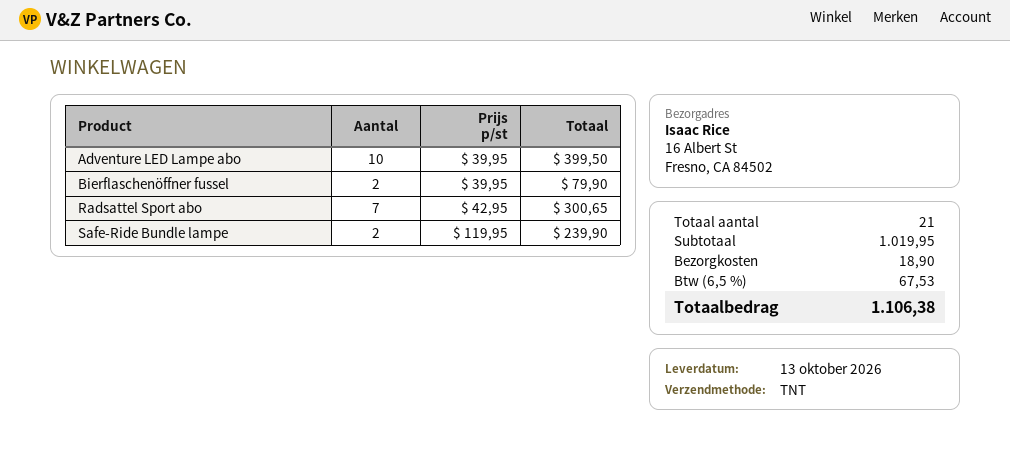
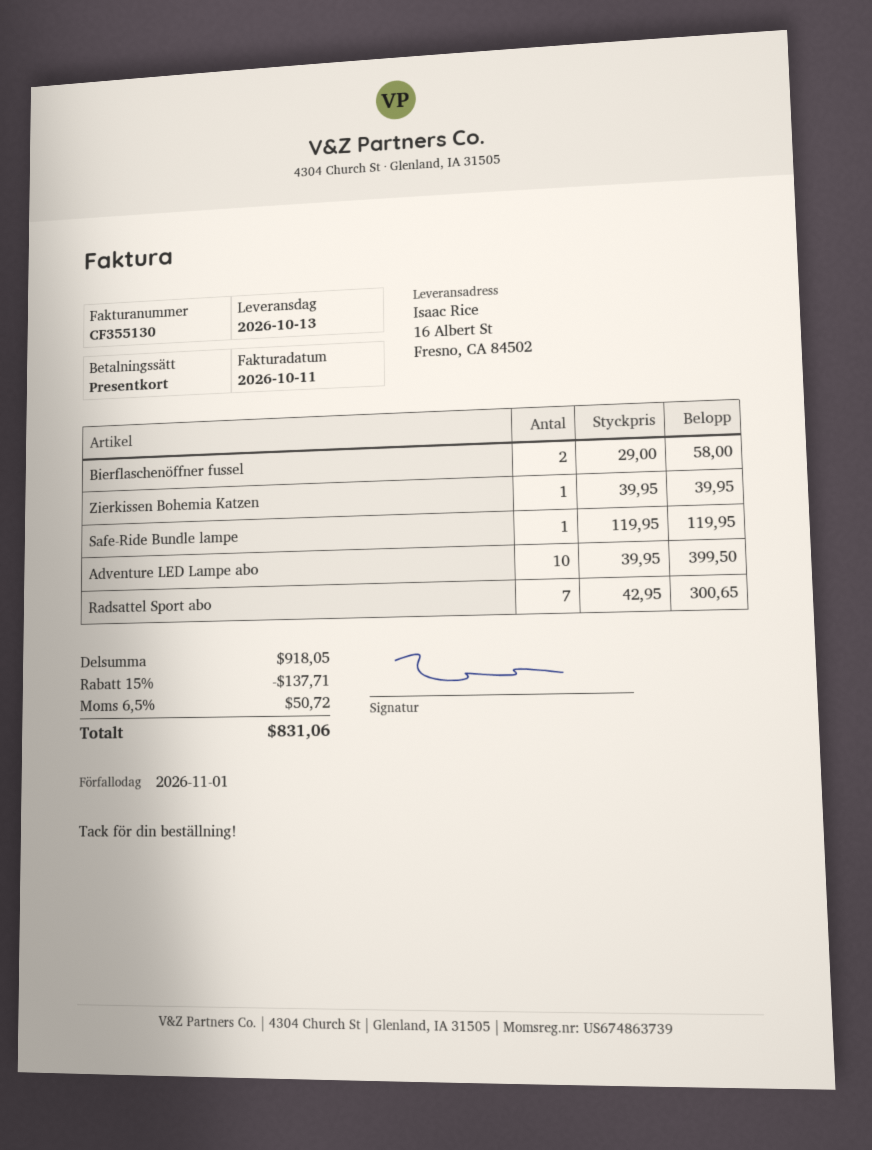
Bierflaschenöffner fussel: 2 x 39.95 = 79.90 -> 2 x 29.00 = 58.00
Safe-Ride Bundle lampe: 2 x 119.95 = 239.90 -> 1 x 119.95 = 119.95
Zierkissen Bohemia Katzen: none -> 1 x 39.95 = 39.95
subtotal: 1019.95 -> 918.05
discount: none -> 15% = 137.71
shipping: 18.90 -> none
tax: 6.5% = 67.53 -> 6.5% = 50.72
total: 1106.38 -> 831.06

